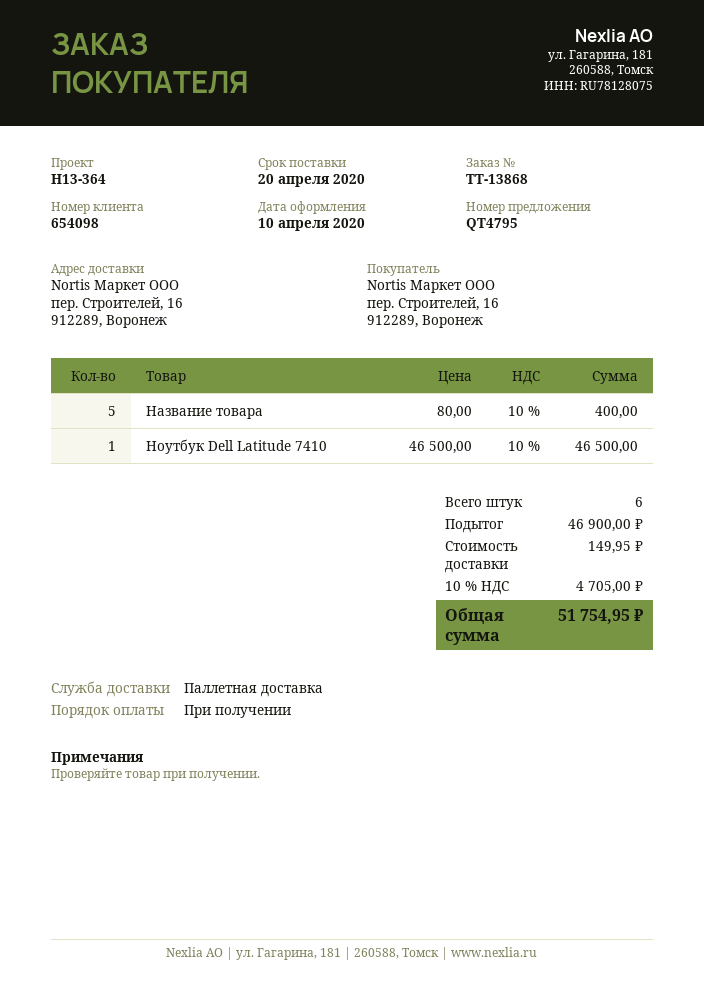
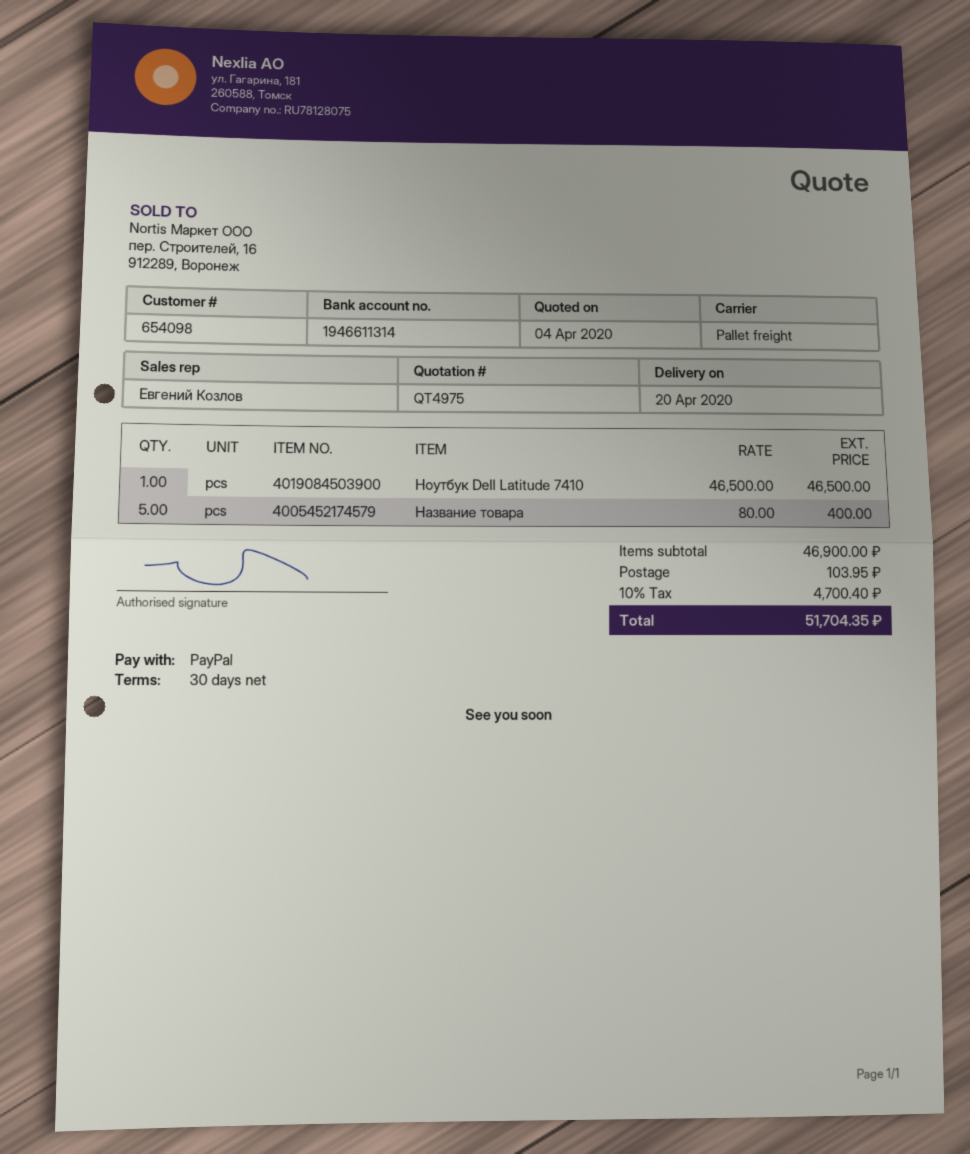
quote number: QT4795 -> QT4975
payment terms: on receipt -> 30 days
shipping: 149.95 -> 103.95
tax: 10% = 4705.00 -> 10% = 4700.40
total: 51754.95 -> 51704.35

